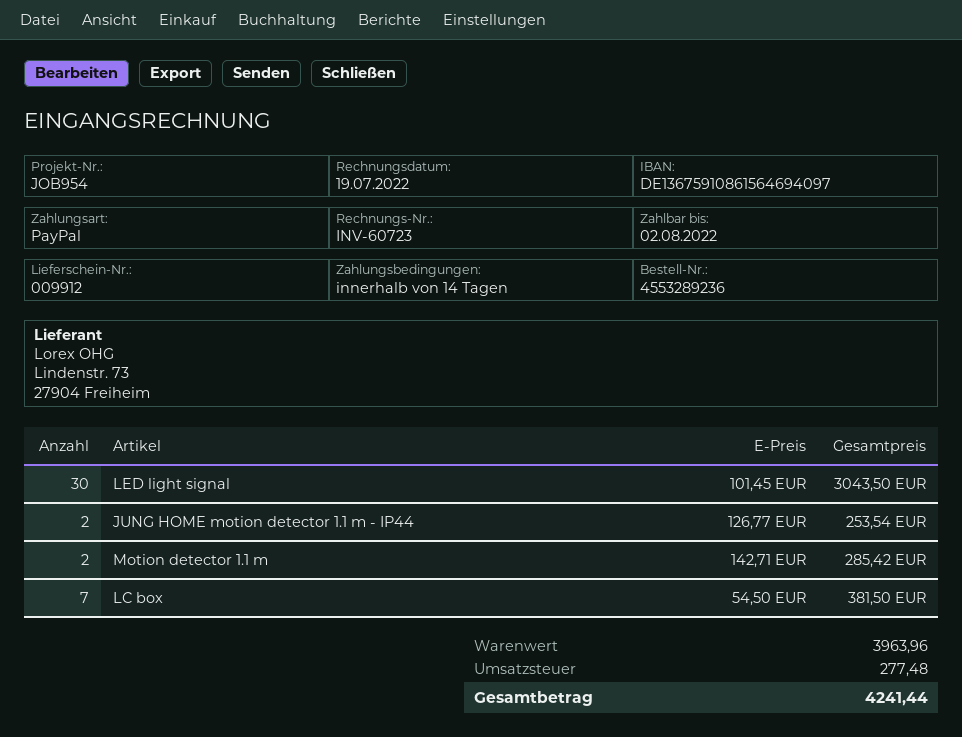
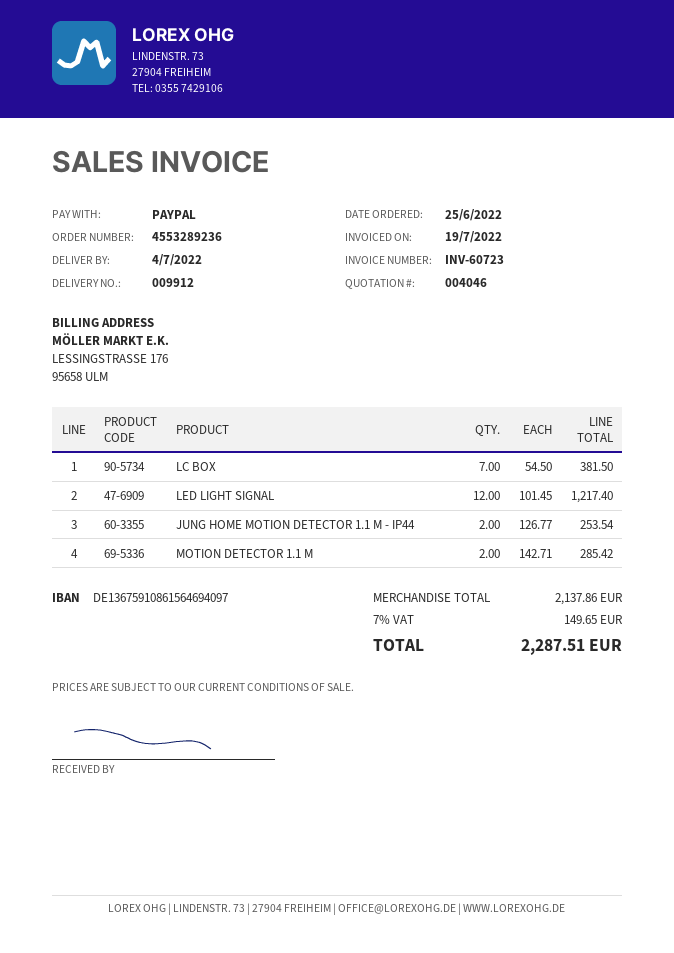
LED light signal: 30 x 101.45 = 3043.50 -> 12 x 101.45 = 1217.40
subtotal: 3963.96 -> 2137.86
tax: 277.48 -> 149.65
total: 4241.44 -> 2287.51

